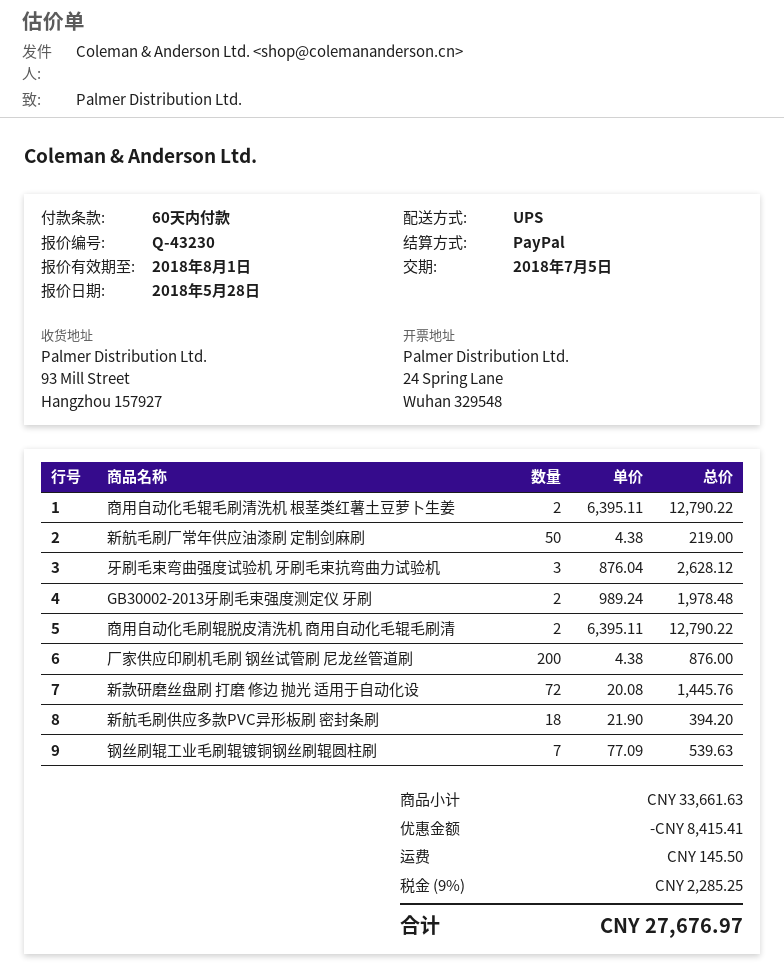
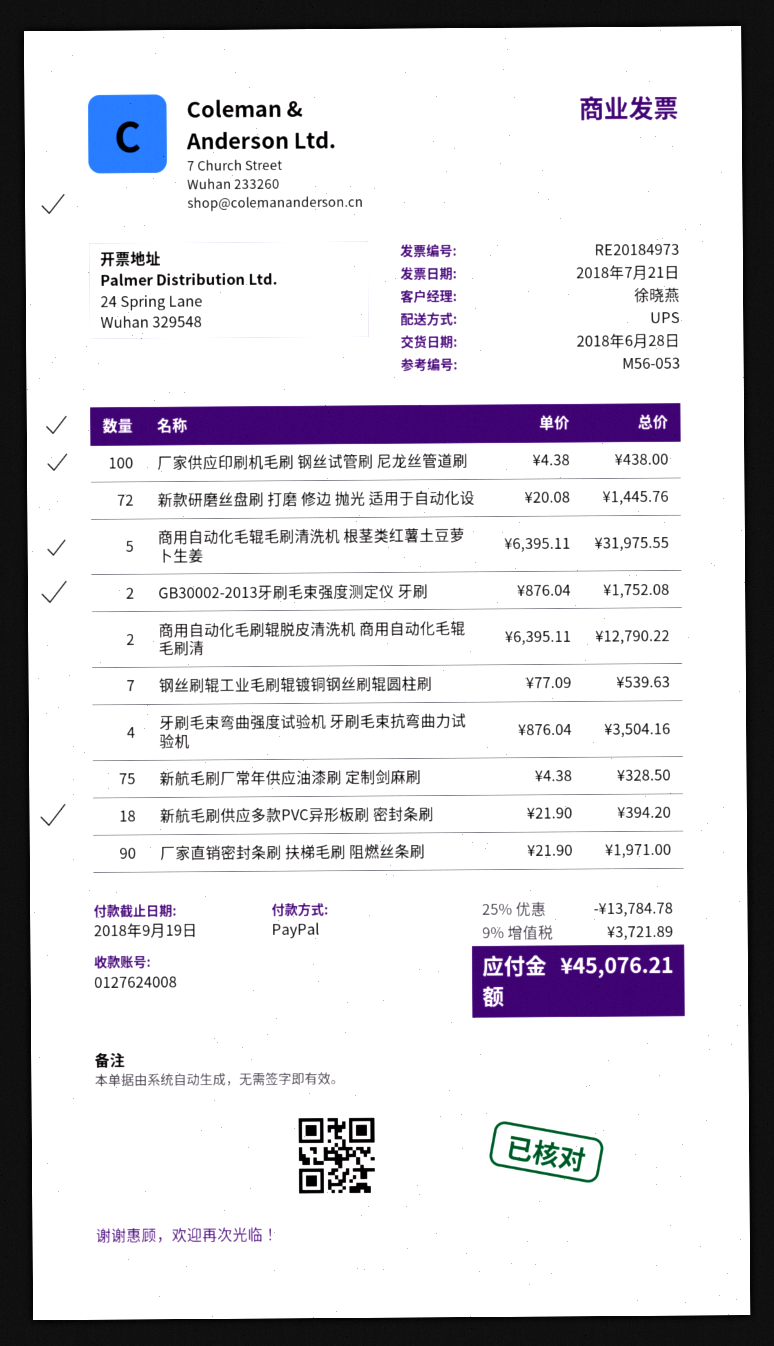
delivery date: 2018-07-05 -> 2018-06-28
商用自动化毛辊毛刷清洗机 根茎类红薯土豆萝卜生姜: 2 x 6395.11 = 12790.22 -> 5 x 6395.11 = 31975.55
新航毛刷厂常年供应油漆刷 定制剑麻刷: 50 x 4.38 = 219.00 -> 75 x 4.38 = 328.50
牙刷毛束弯曲强度试验机 牙刷毛束抗弯曲力试验机: 3 x 876.04 = 2628.12 -> 4 x 876.04 = 3504.16
GB30002-2013牙刷毛束强度测定仪 牙刷: 2 x 989.24 = 1978.48 -> 2 x 876.04 = 1752.08
厂家供应印刷机毛刷 钢丝试管刷 尼龙丝管道刷: 200 x 4.38 = 876.00 -> 100 x 4.38 = 438.00
厂家直销密封条刷 扶梯毛刷 阻燃丝条刷: none -> 90 x 21.90 = 1971.00
discount: 8415.41 -> 13784.78
shipping: 145.50 -> none
tax: 9% = 2285.25 -> 9% = 3721.89
total: 27676.97 -> 45076.21

